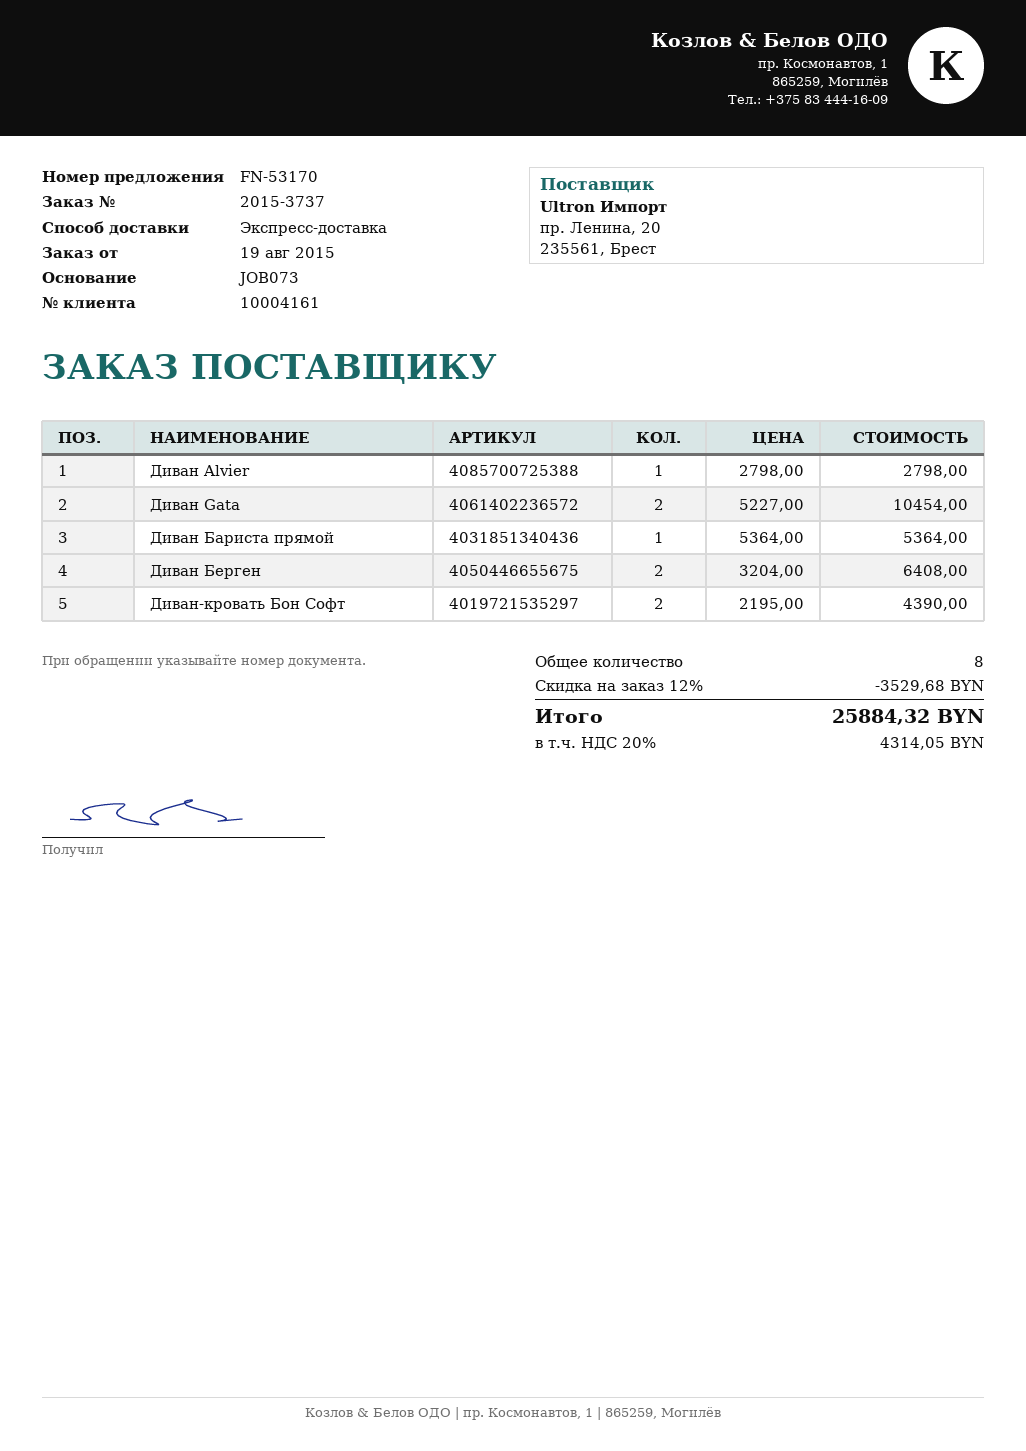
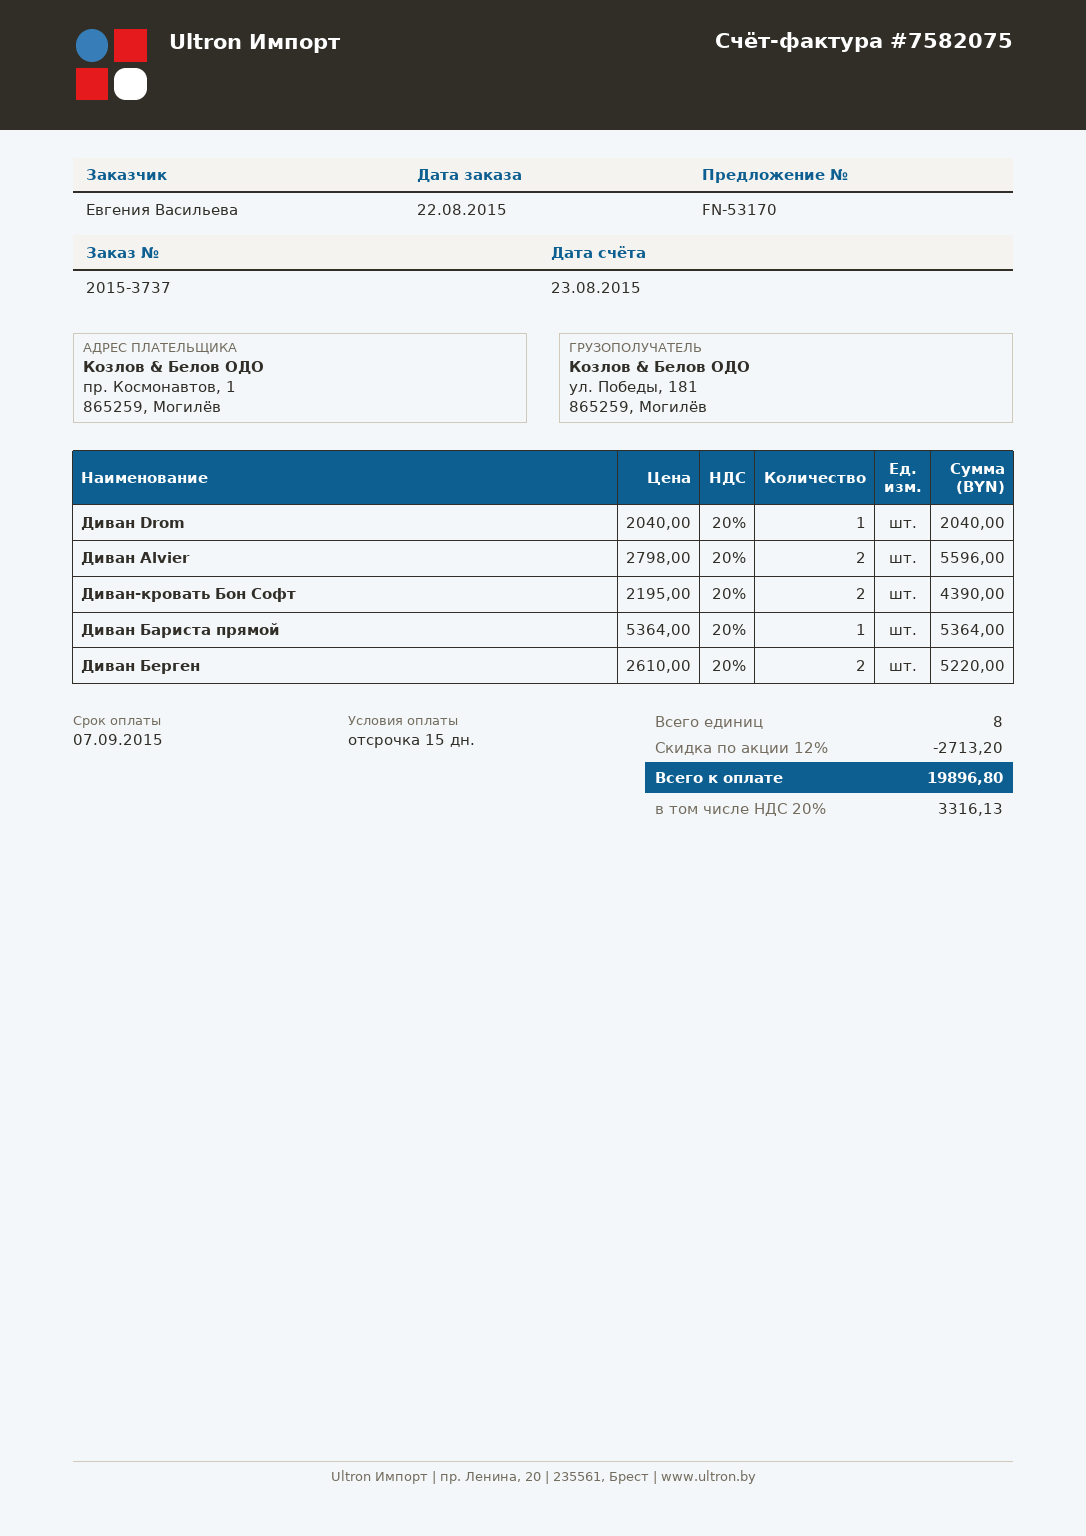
order date: 2015-08-19 -> 2015-08-22
Диван Alvier: 1 x 2798.00 = 2798.00 -> 2 x 2798.00 = 5596.00
Диван Gata: 2 x 5227.00 = 10454.00 -> none
Диван Берген: 2 x 3204.00 = 6408.00 -> 2 x 2610.00 = 5220.00
Диван Drom: none -> 1 x 2040.00 = 2040.00
discount: 12% = 3529.68 -> 12% = 2713.20
tax: 20% = 4314.05 -> 20% = 3316.13
total: 25884.32 -> 19896.80

